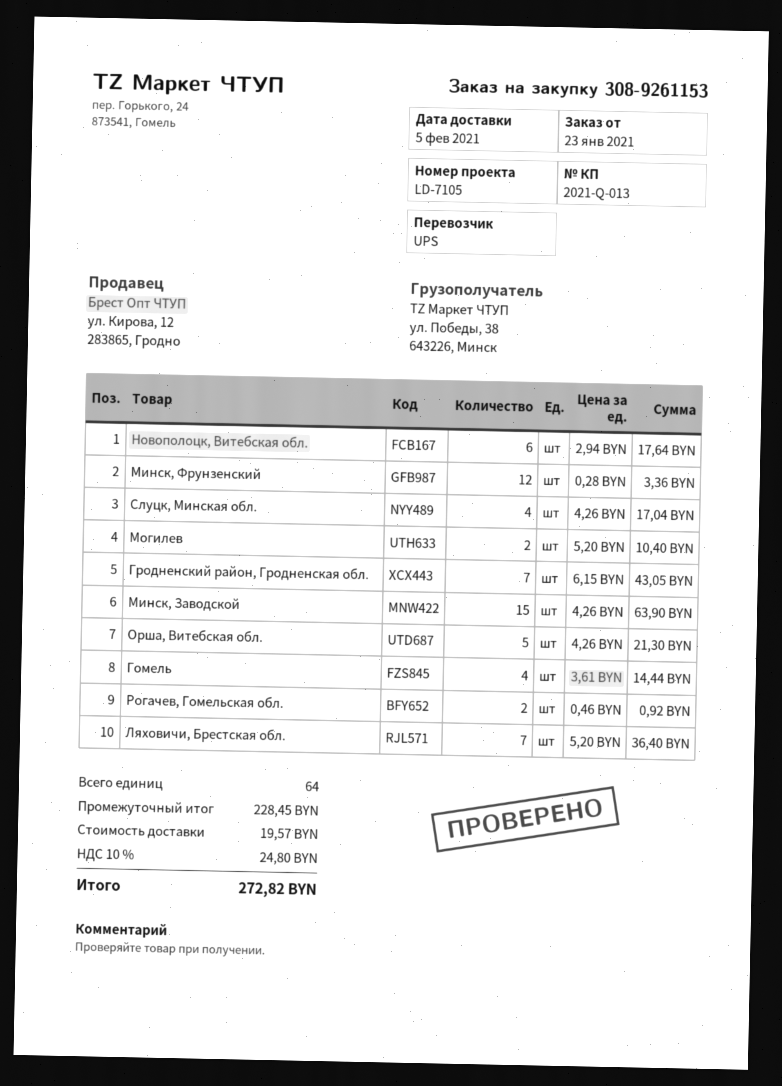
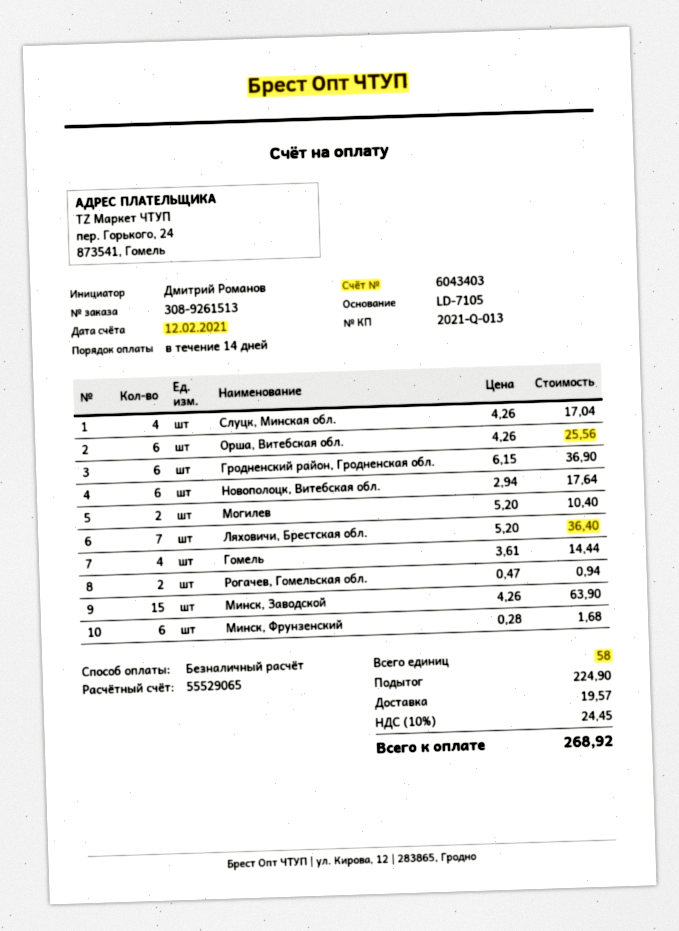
order number: 308-9261153 -> 308-9261513
Минск, Фрунзенский: 12 x 0.28 = 3.36 -> 6 x 0.28 = 1.68
Гродненский район, Гродненская обл.: 7 x 6.15 = 43.05 -> 6 x 6.15 = 36.90
Орша, Витебская обл.: 5 x 4.26 = 21.30 -> 6 x 4.26 = 25.56
Рогачев, Гомельская обл.: 2 x 0.46 = 0.92 -> 2 x 0.47 = 0.94
total quantity: 64 -> 58
subtotal: 228.45 -> 224.90
tax: 10% = 24.80 -> 10% = 24.45
total: 272.82 -> 268.92

